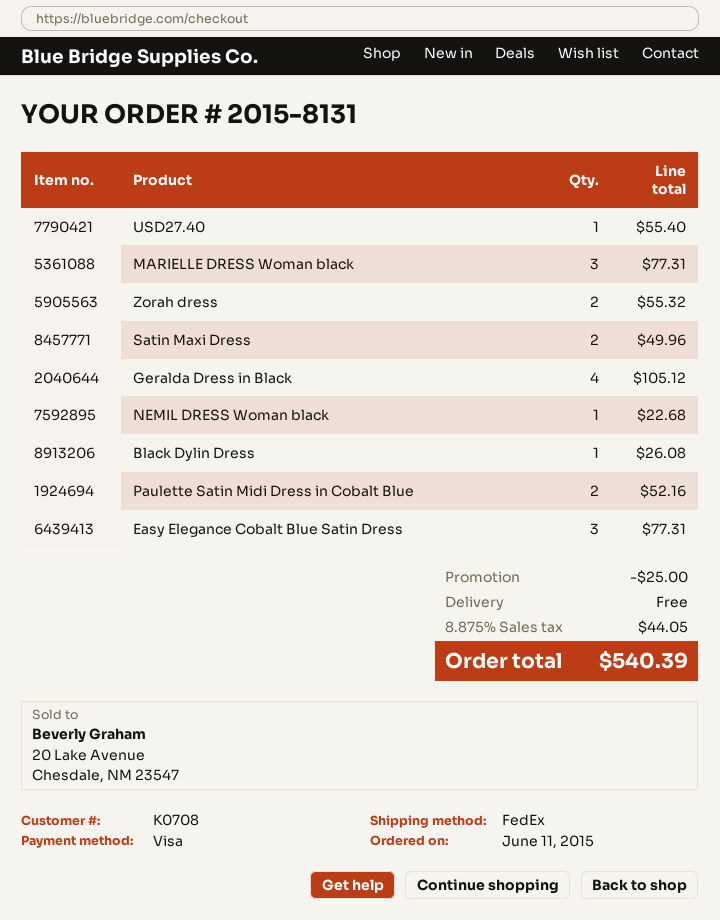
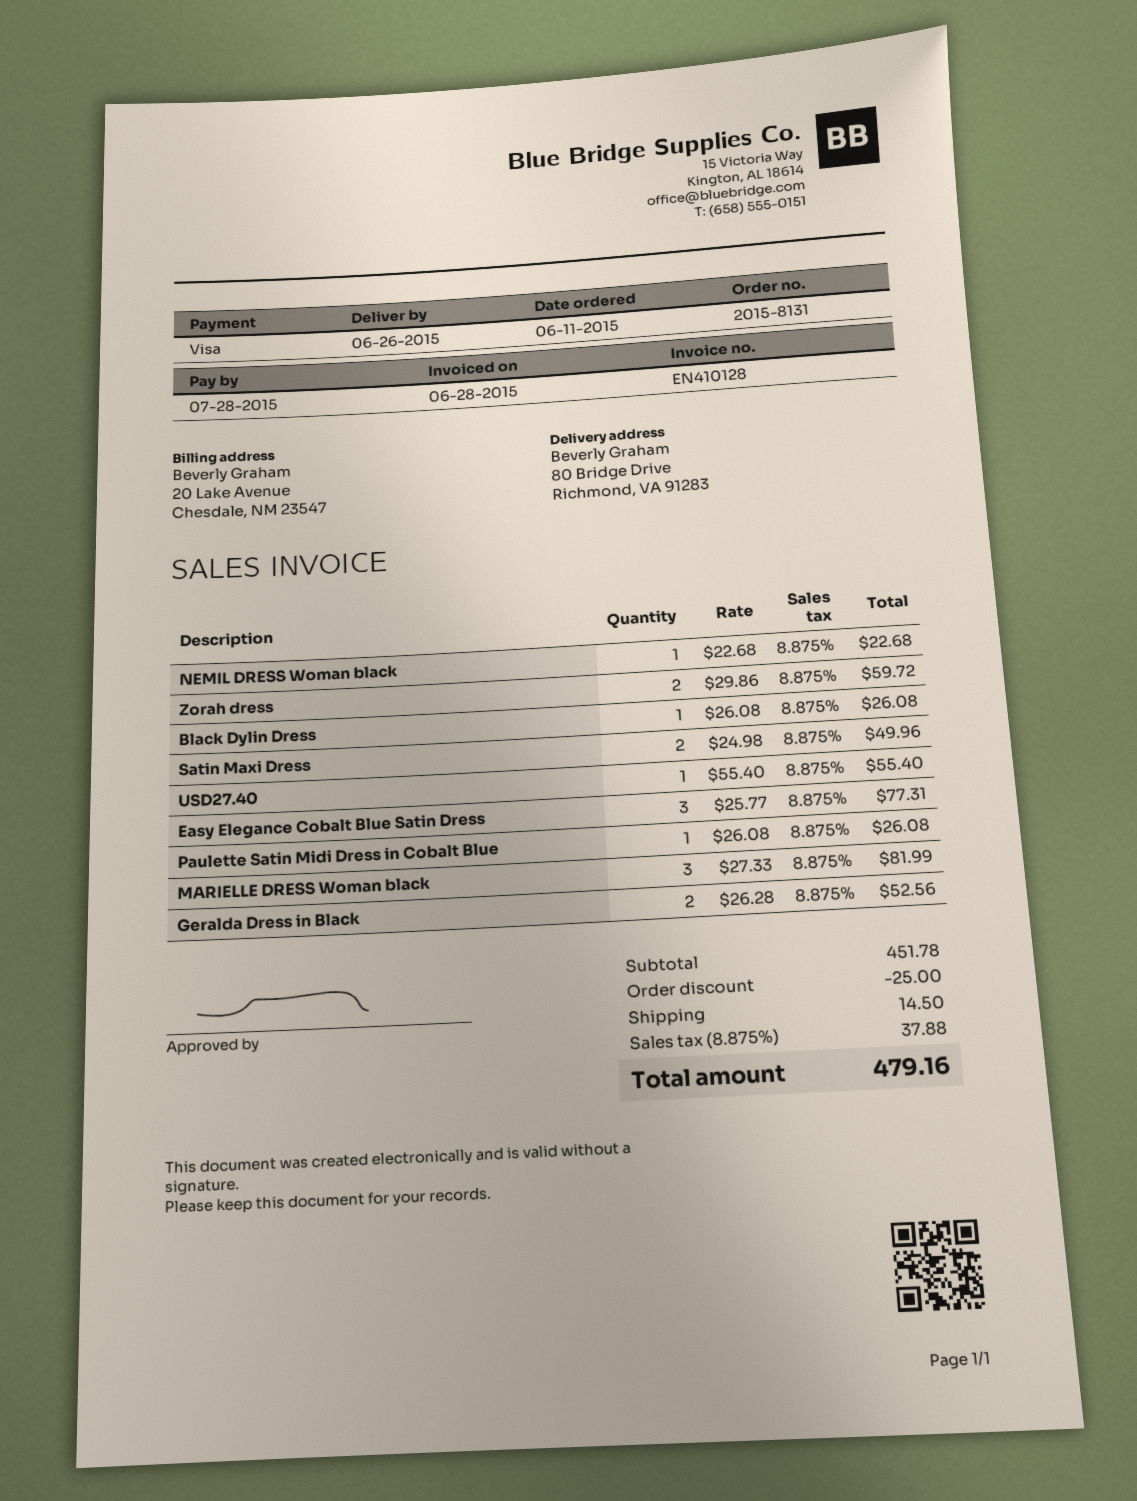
MARIELLE DRESS Woman black: 3 for 77.31 -> 3 for 81.99
Zorah dress: 2 for 55.32 -> 2 for 59.72
Geralda Dress in Black: 4 for 105.12 -> 2 for 52.56
Paulette Satin Midi Dress in Cobalt Blue: 2 for 52.16 -> 1 for 26.08
shipping: 0.00 -> 14.50
tax: 8.875% = 44.05 -> 8.875% = 37.88
total: 540.39 -> 479.16

